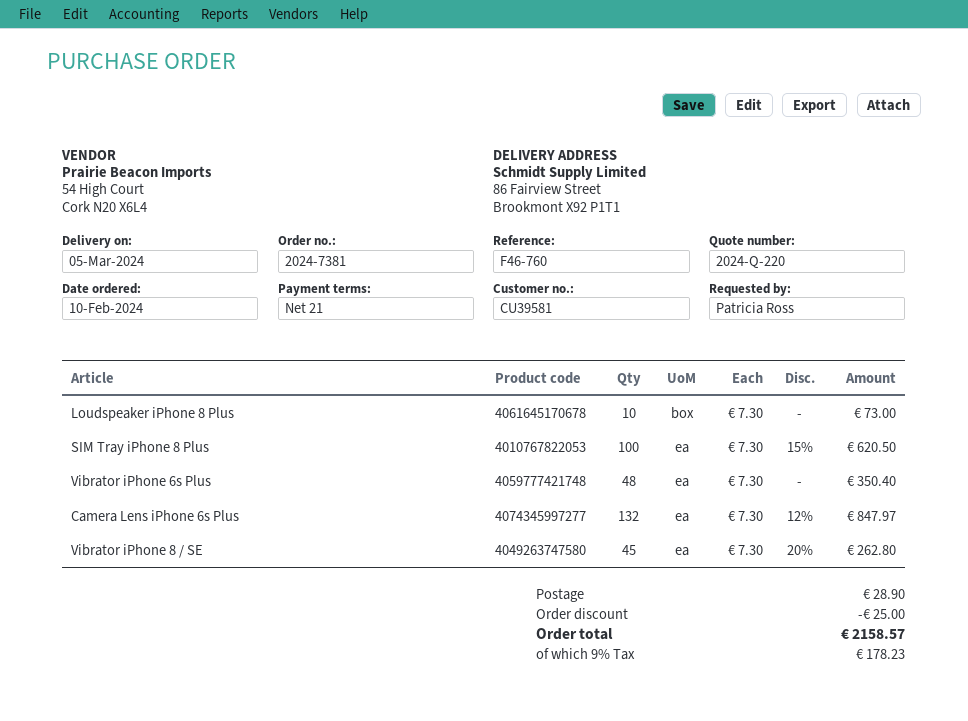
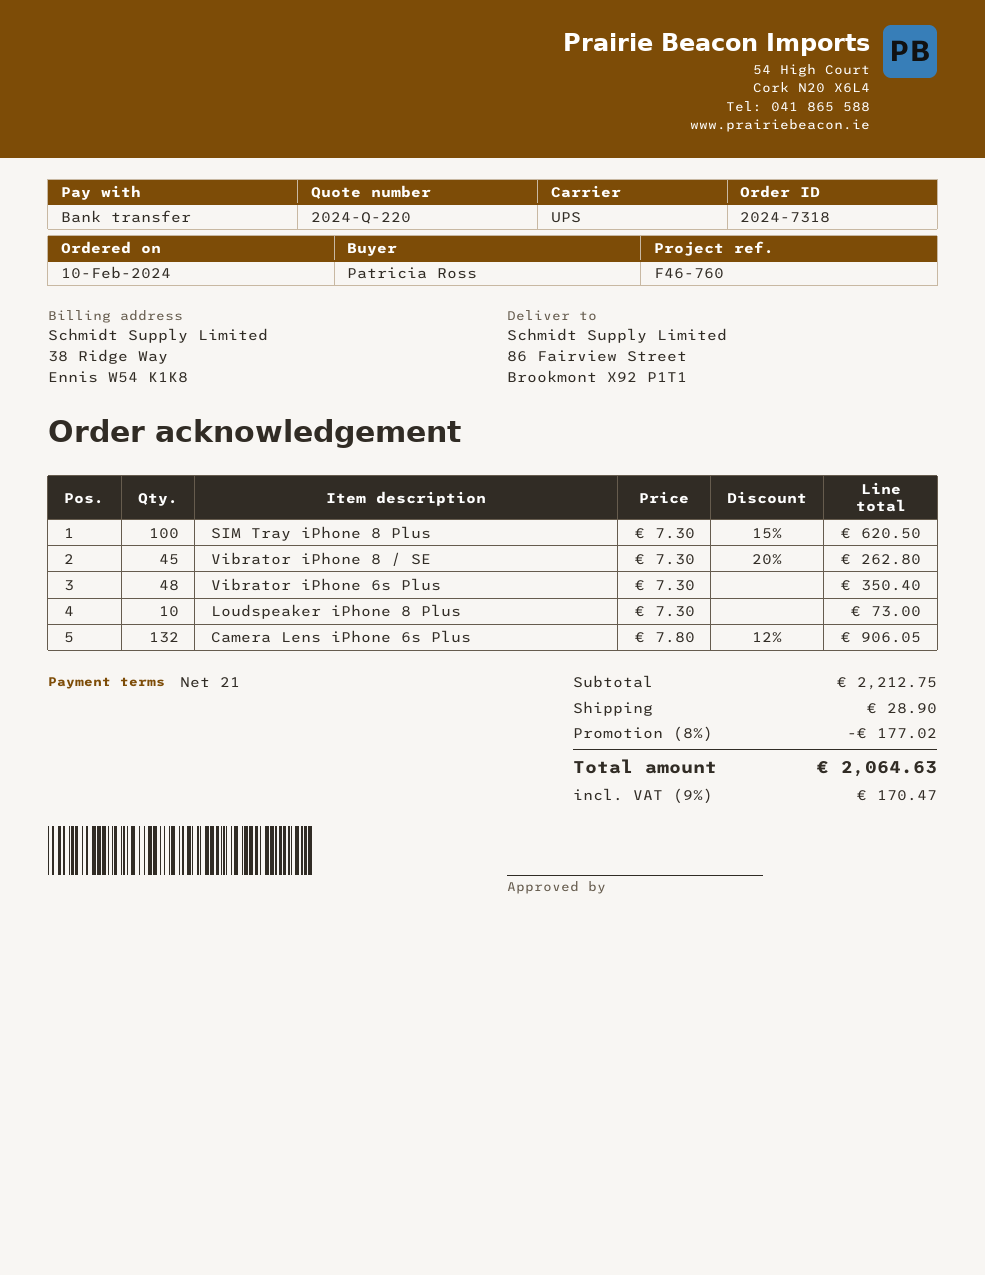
order number: 2024-7381 -> 2024-7318
Camera Lens iPhone 6s Plus: 132 x 7.30 - 12% = 847.97 -> 132 x 7.80 - 12% = 906.05
discount: 25.00 -> 177.02
tax: 9% = 178.23 -> 9% = 170.47
total: 2158.57 -> 2064.63

